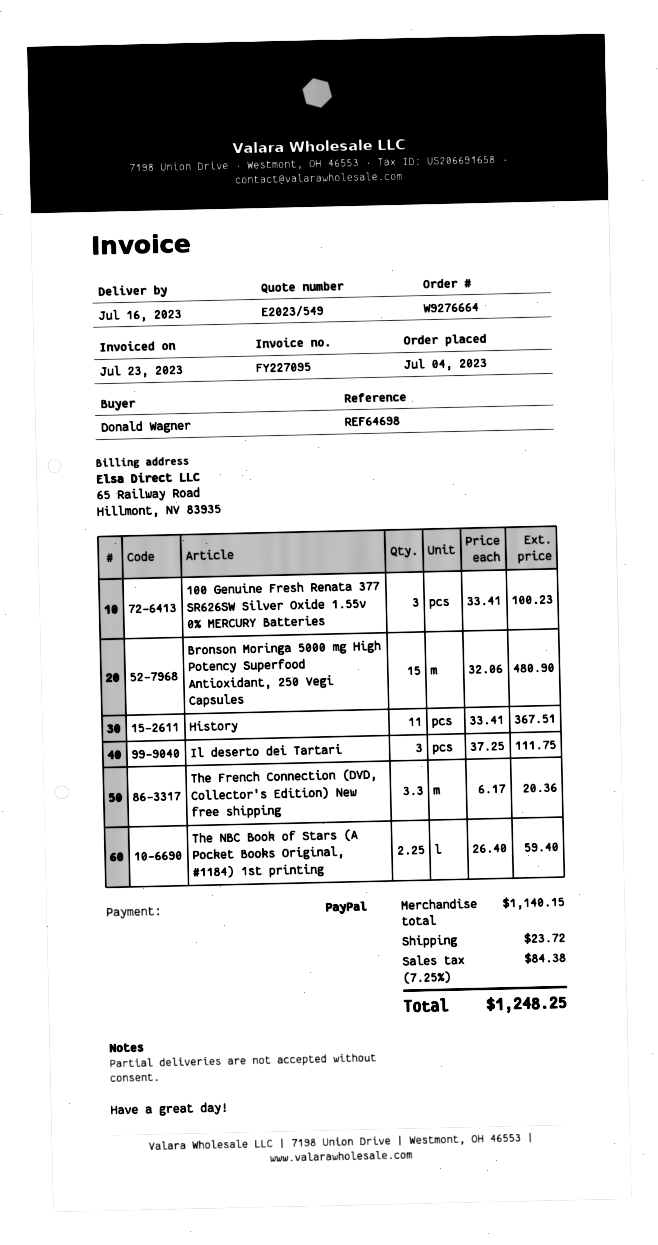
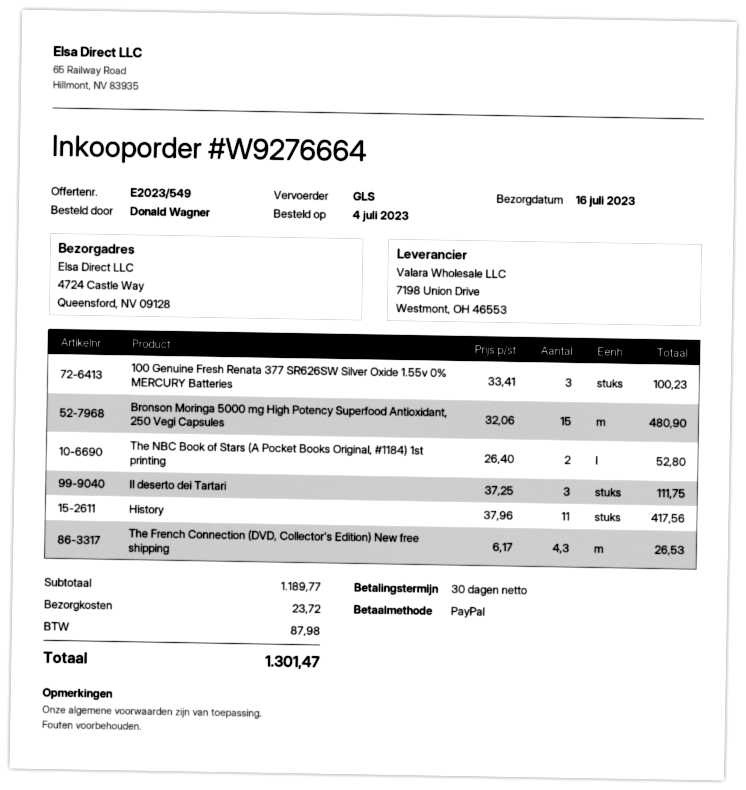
History: 11 x 33.41 = 367.51 -> 11 x 37.96 = 417.56
The French Connection (DVD, Collector's Edition) New free shipping: 3.3 x 6.17 = 20.36 -> 4.3 x 6.17 = 26.53
The NBC Book of Stars (A Pocket Books Original, #1184) 1st printing: 2.25 x 26.40 = 59.40 -> 2 x 26.40 = 52.80
subtotal: 1140.15 -> 1189.77
tax: 84.38 -> 87.98
total: 1248.25 -> 1301.47

